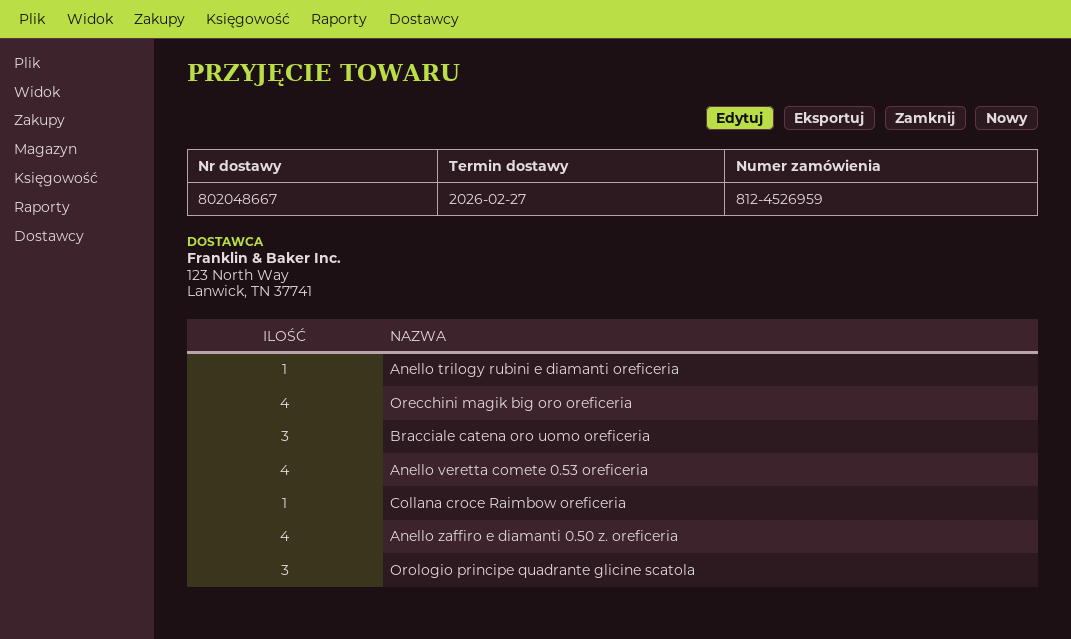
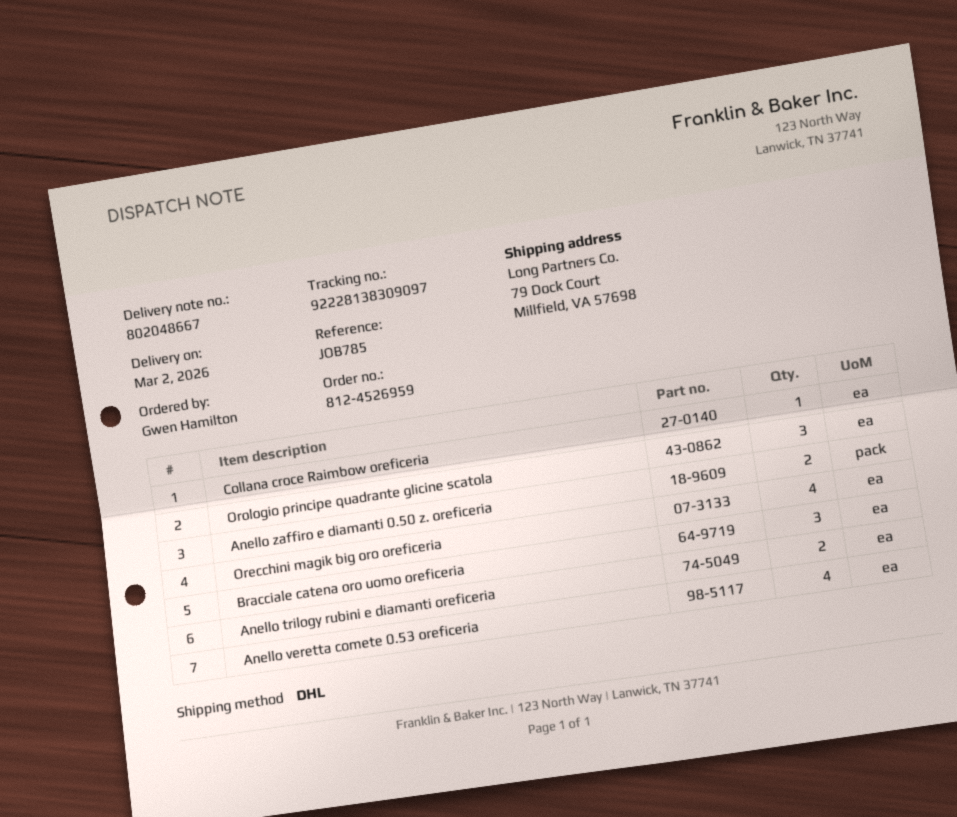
delivery date: 2026-02-27 -> 2026-03-02
Anello trilogy rubini e diamanti oreficeria: 1 -> 2
Anello zaffiro e diamanti 0.50 z. oreficeria: 4 -> 2

